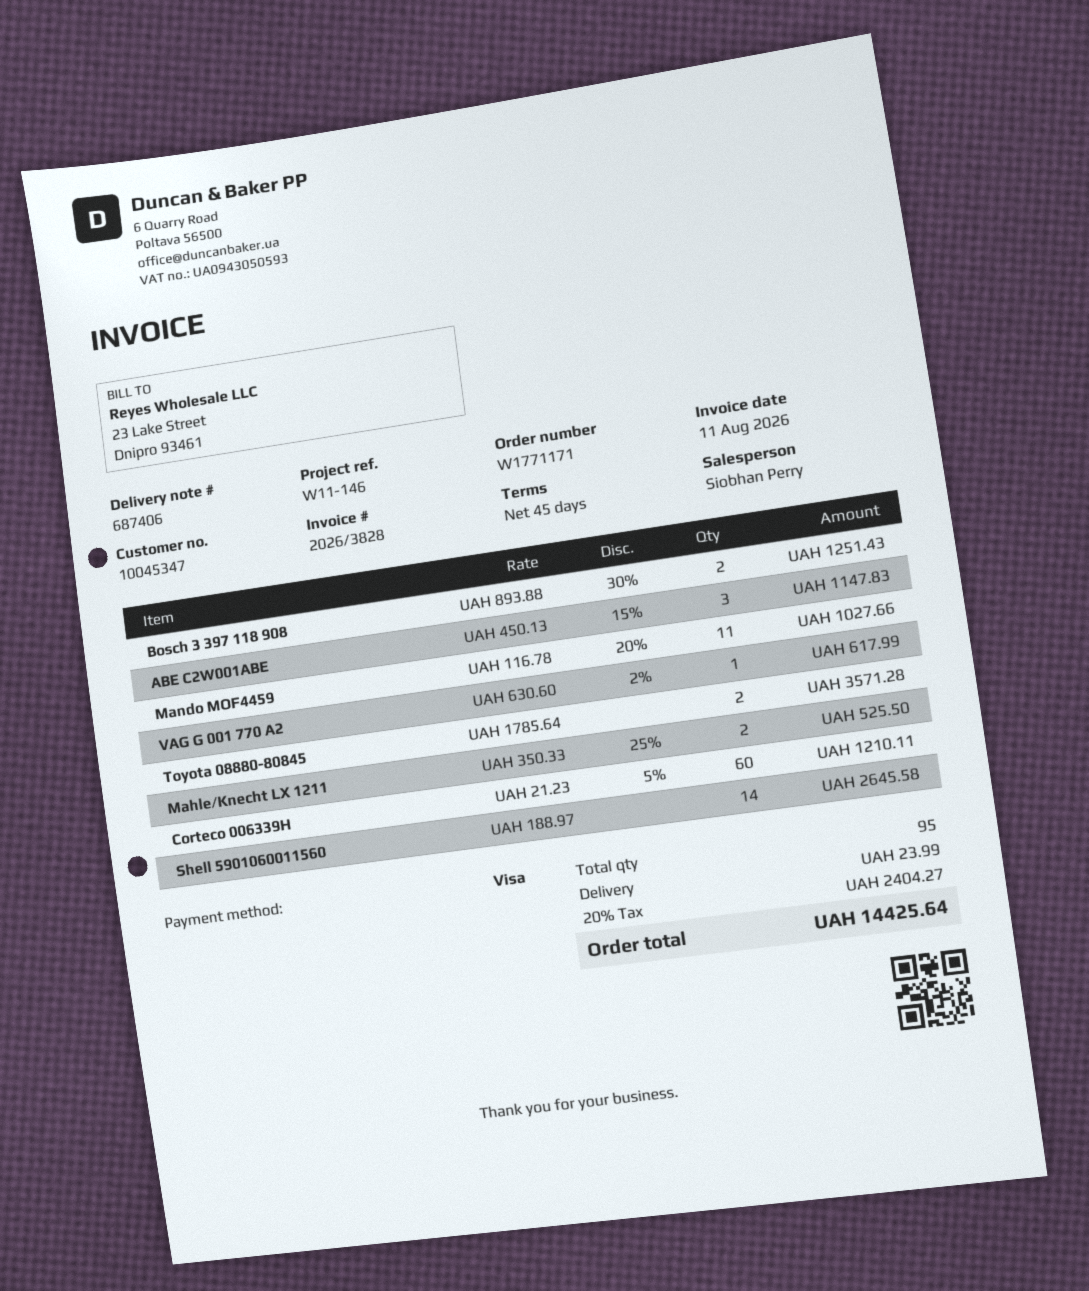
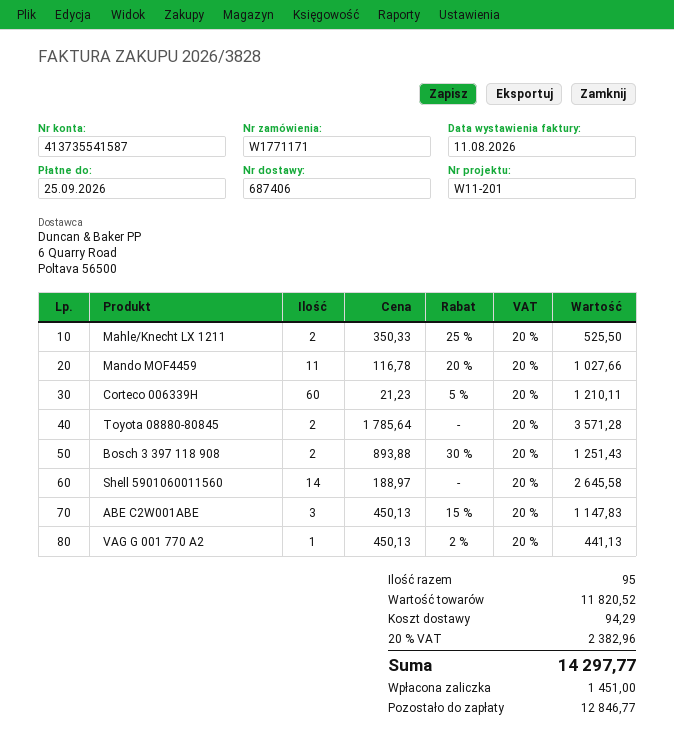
reference: W11-146 -> W11-201
VAG G 001 770 A2: 1 x 630.60 - 2% = 617.99 -> 1 x 450.13 - 2% = 441.13
shipping: 23.99 -> 94.29
tax: 20% = 2404.27 -> 20% = 2382.96
total: 14425.64 -> 14297.77

